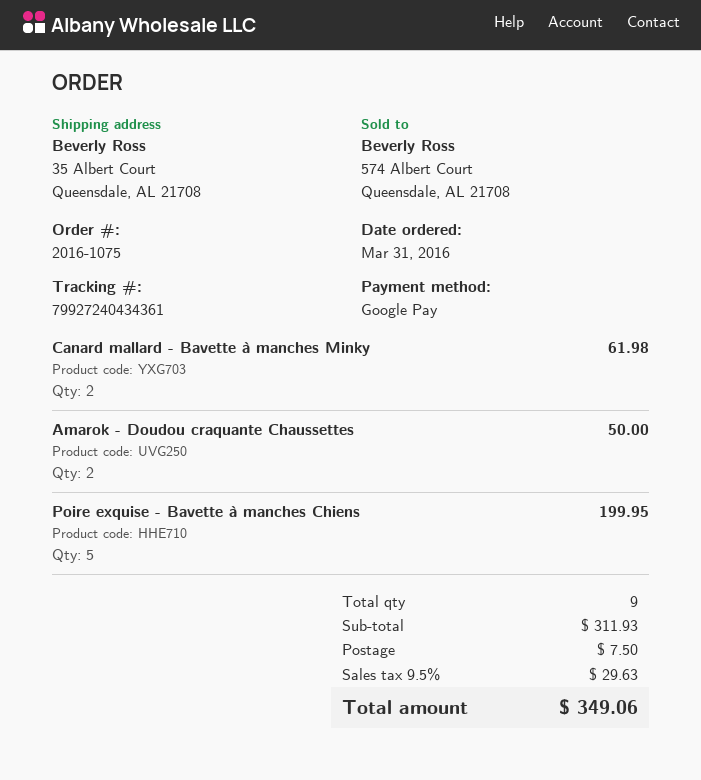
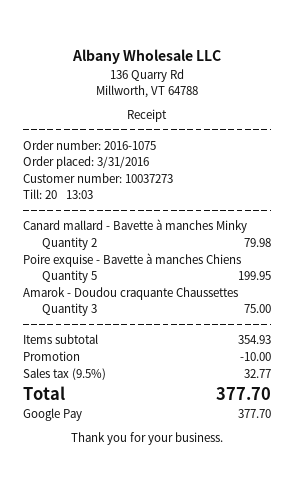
Canard mallard - Bavette à manches Minky: 2 for 61.98 -> 2 for 79.98
Amarok - Doudou craquante Chaussettes: 2 for 50.00 -> 3 for 75.00
subtotal: 311.93 -> 354.93
discount: none -> 10.00
shipping: 7.50 -> none
tax: 9.5% = 29.63 -> 9.5% = 32.77
total: 349.06 -> 377.70

